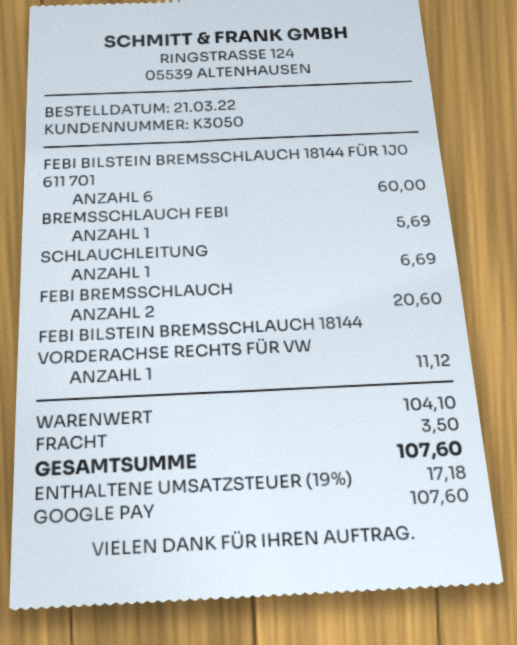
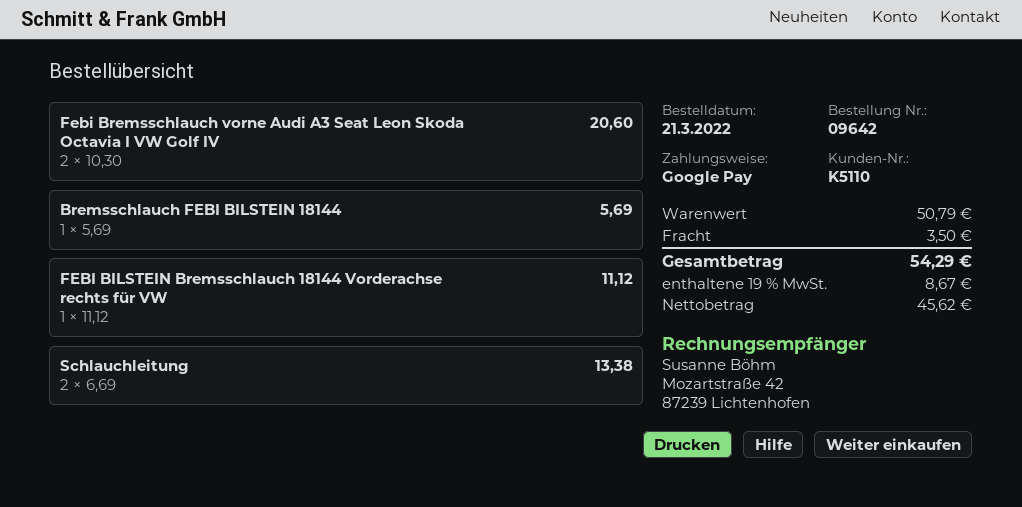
customer number: K3050 -> K5110
FEBI BILSTEIN BREMSSCHLAUCH 18144 FÜR 1J0 611 701: 6 for 60.00 -> none
SCHLAUCHLEITUNG: 1 for 6.69 -> 2 for 13.38
subtotal: 104.10 -> 50.79
tax: 19% = 17.18 -> 19% = 8.67
total: 107.60 -> 54.29

